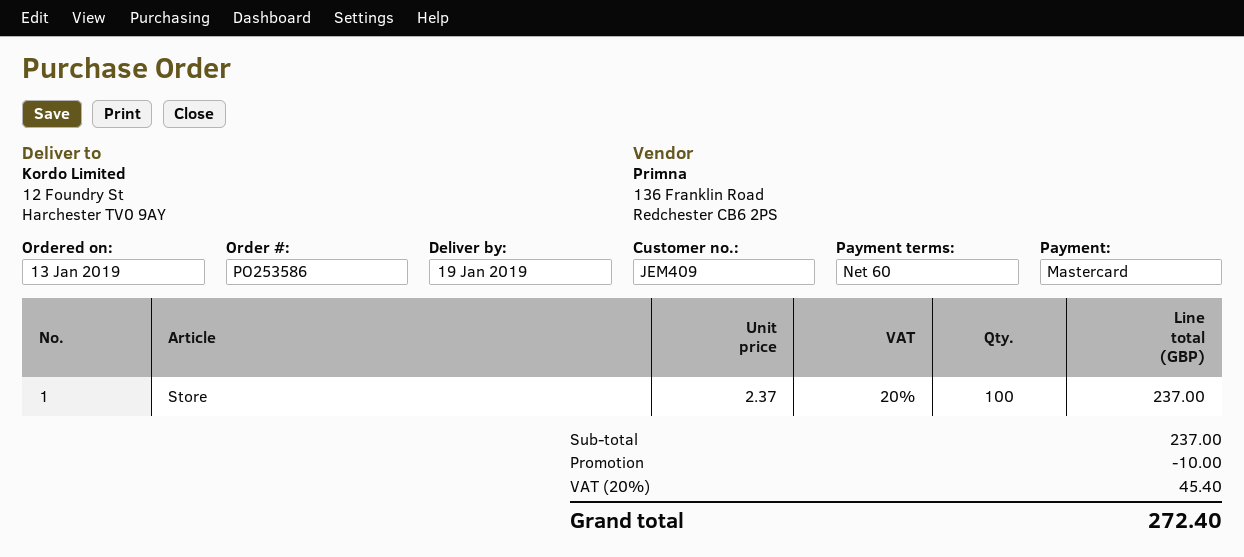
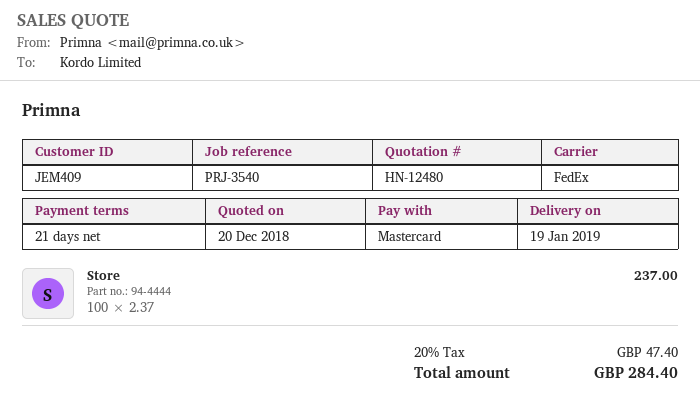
payment terms: 60 days -> 21 days
discount: 10.00 -> none
tax: 20% = 45.40 -> 20% = 47.40
total: 272.40 -> 284.40

